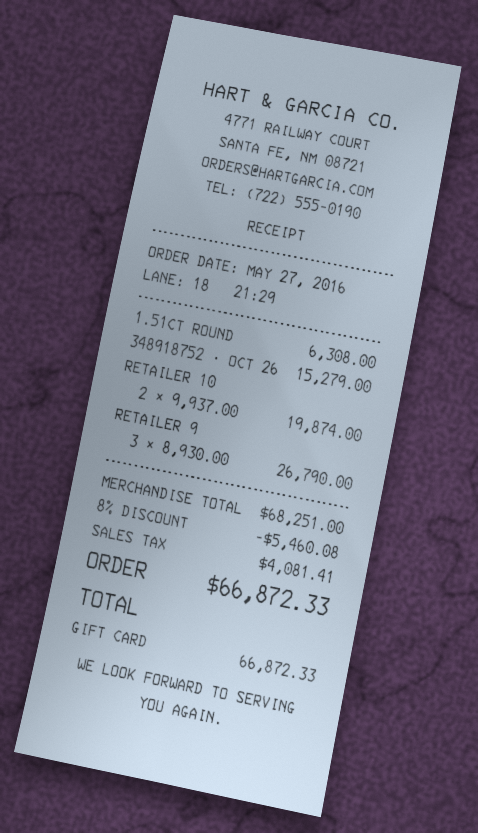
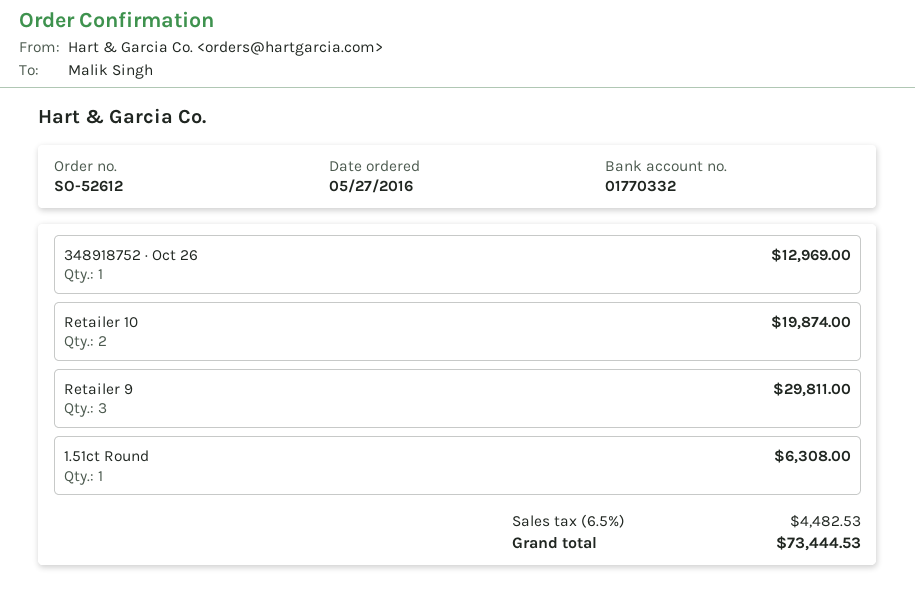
348918752 · OCT 26: 1 for 15279.00 -> 1 for 12969.00
RETAILER 9: 3 for 26790.00 -> 3 for 29811.00
discount: 8% = 5460.08 -> none
tax: 4081.41 -> 4482.53
total: 66872.33 -> 73444.53

